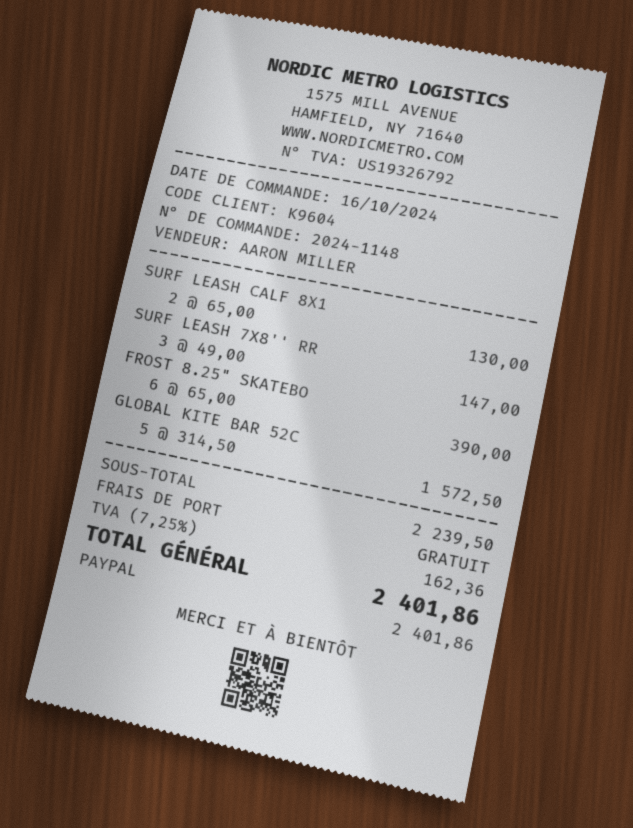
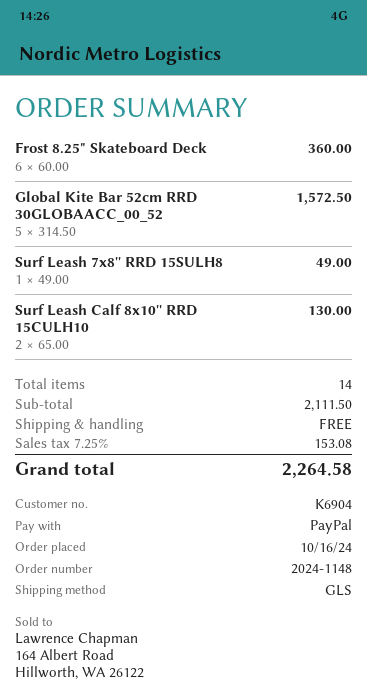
customer number: K9604 -> K6904
SURF LEASH 7X8'' RR: 3 x 49.00 = 147.00 -> 1 x 49.00 = 49.00
FROST 8.25" SKATEBO: 6 x 65.00 = 390.00 -> 6 x 60.00 = 360.00
subtotal: 2239.50 -> 2111.50
tax: 7.25% = 162.36 -> 7.25% = 153.08
total: 2401.86 -> 2264.58

